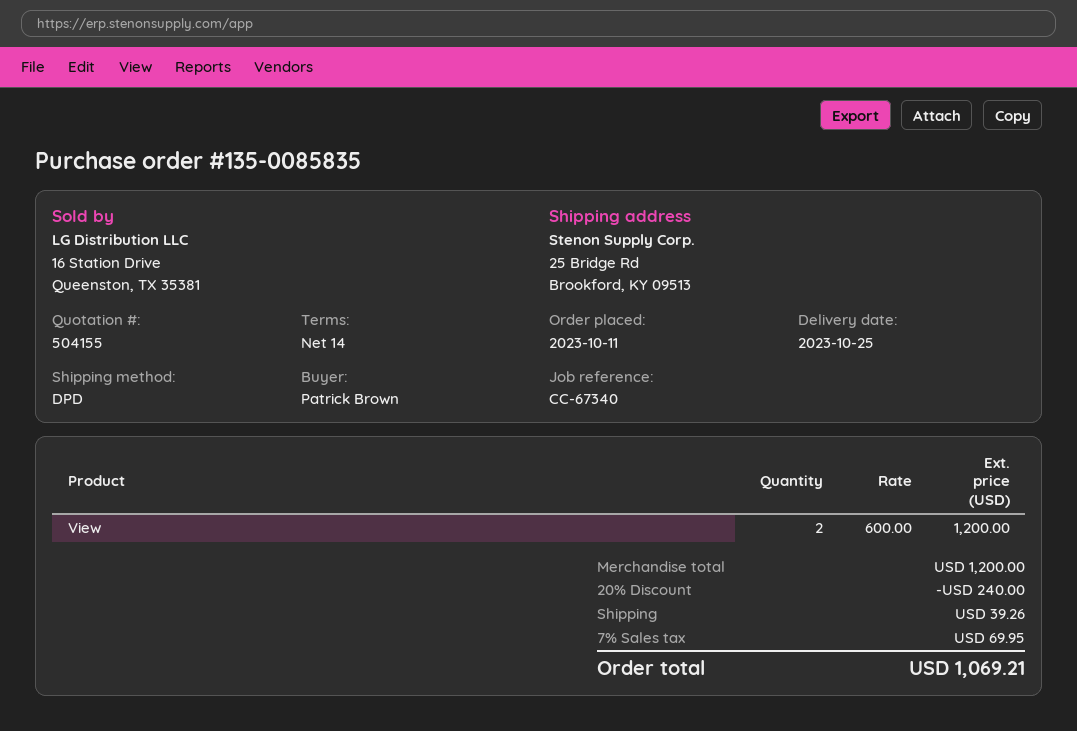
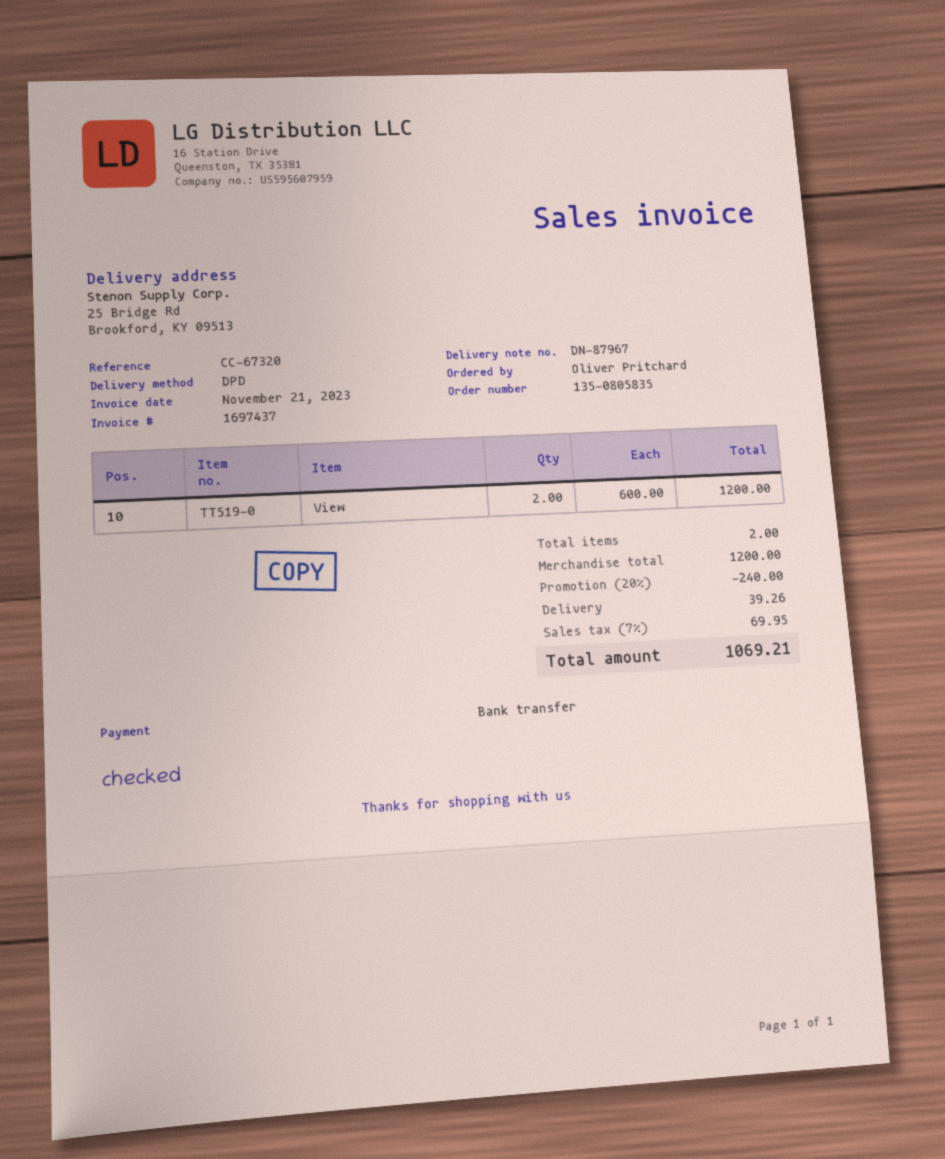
order number: 135-0085835 -> 135-0805835
reference: CC-67340 -> CC-67320
ordered by: Patrick Brown -> Oliver Pritchard

